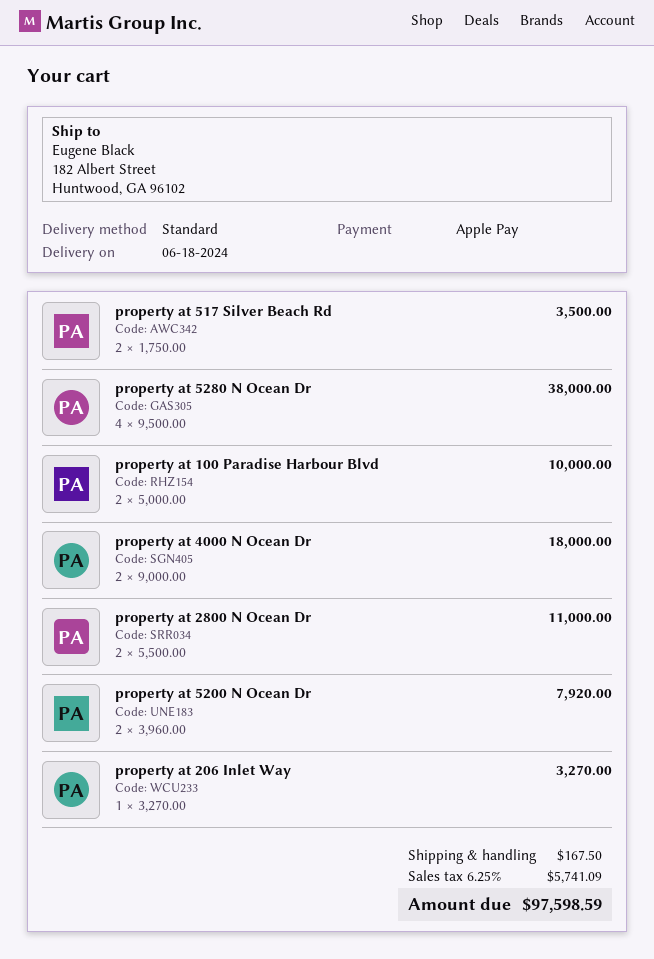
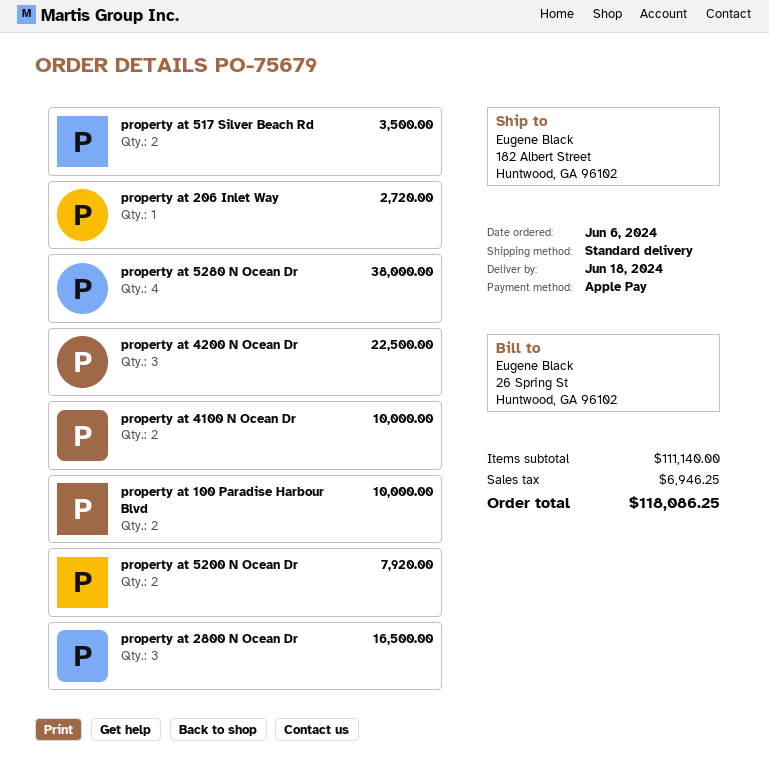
property at 4000 N Ocean Dr: 2 for 18000.00 -> none
property at 2800 N Ocean Dr: 2 for 11000.00 -> 3 for 16500.00
property at 206 Inlet Way: 1 for 3270.00 -> 1 for 2720.00
property at 4200 N Ocean Dr: none -> 3 for 22500.00
property at 4100 N Ocean Dr: none -> 2 for 10000.00
shipping: 167.50 -> none
tax: 5741.09 -> 6946.25
total: 97598.59 -> 118086.25

